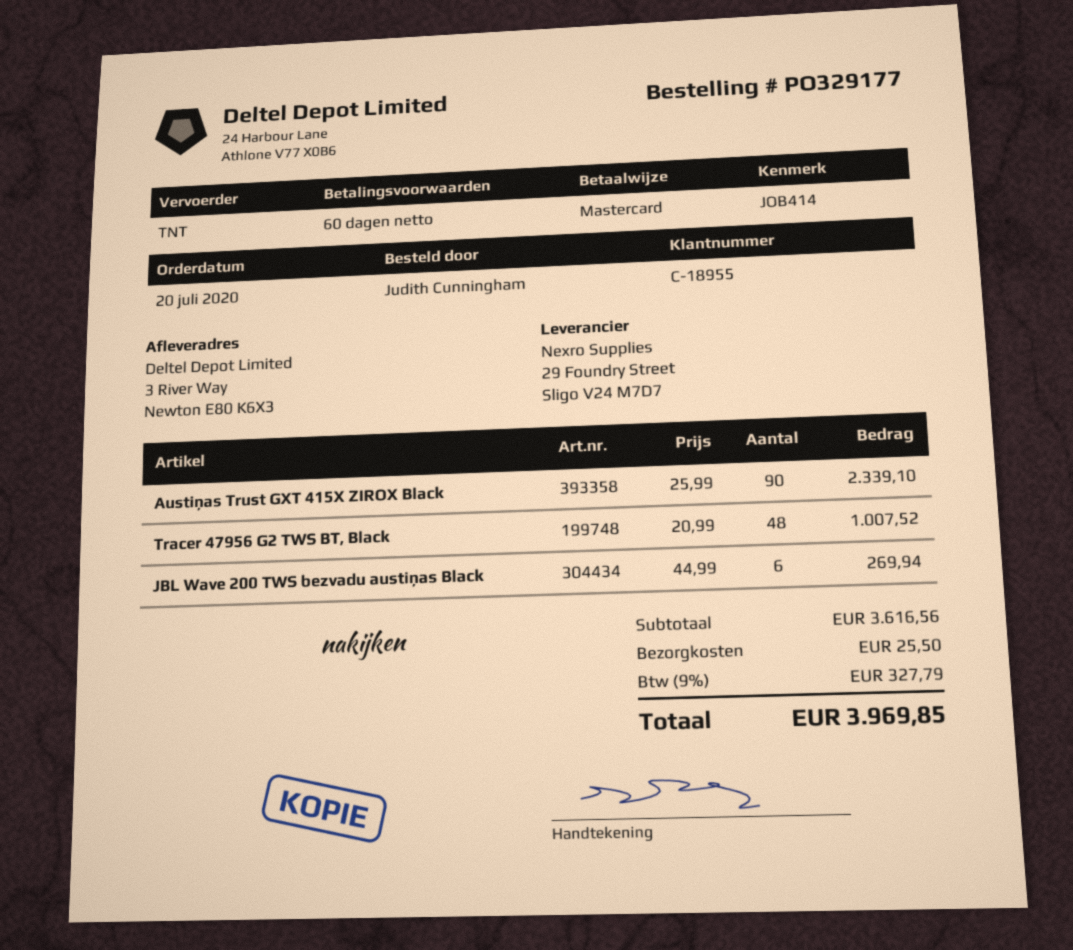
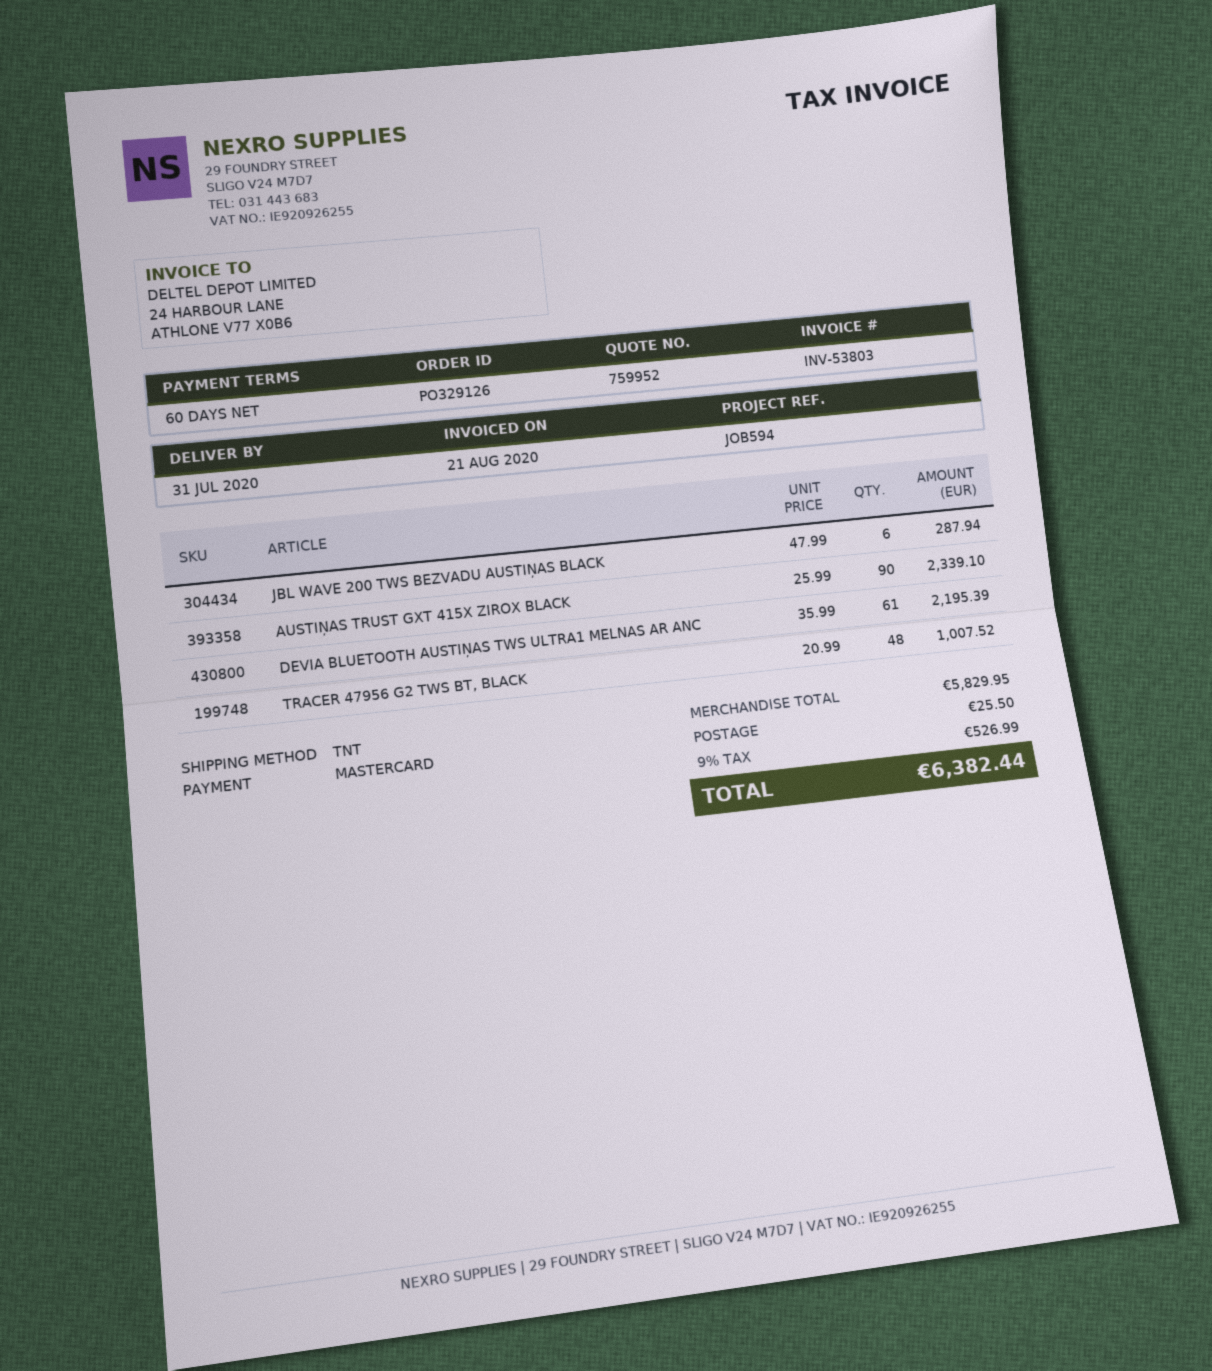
order number: PO329177 -> PO329126
reference: JOB414 -> JOB594
JBL Wave 200 TWS bezvadu austiņas Black: 6 x 44.99 = 269.94 -> 6 x 47.99 = 287.94
DEVIA BLUETOOTH AUSTIŅAS TWS ULTRA1 MELNAS AR ANC: none -> 61 x 35.99 = 2195.39
subtotal: 3616.56 -> 5829.95
tax: 9% = 327.79 -> 9% = 526.99
total: 3969.85 -> 6382.44

